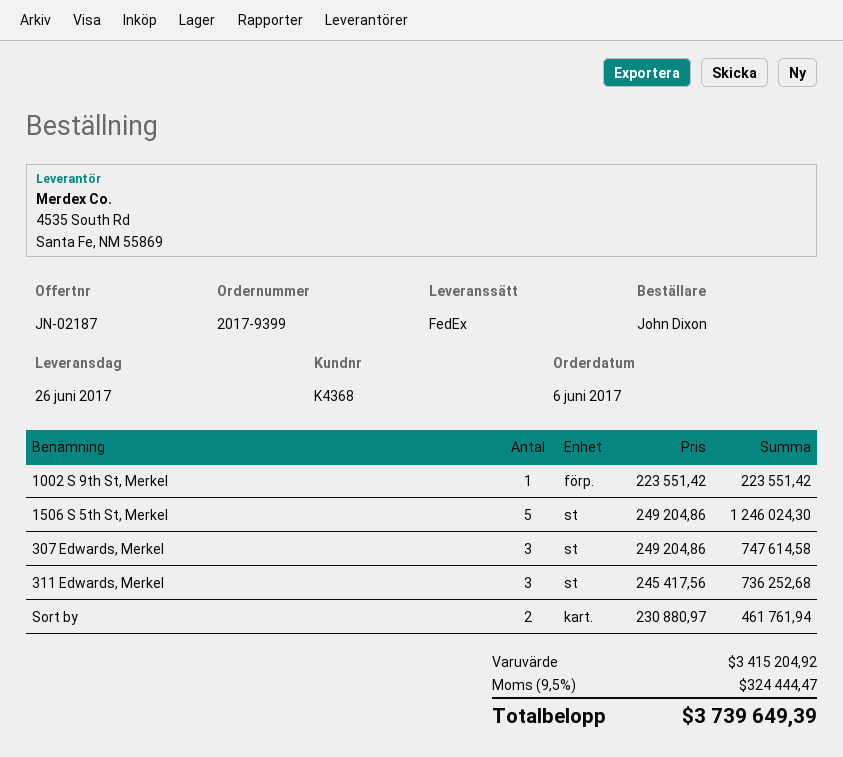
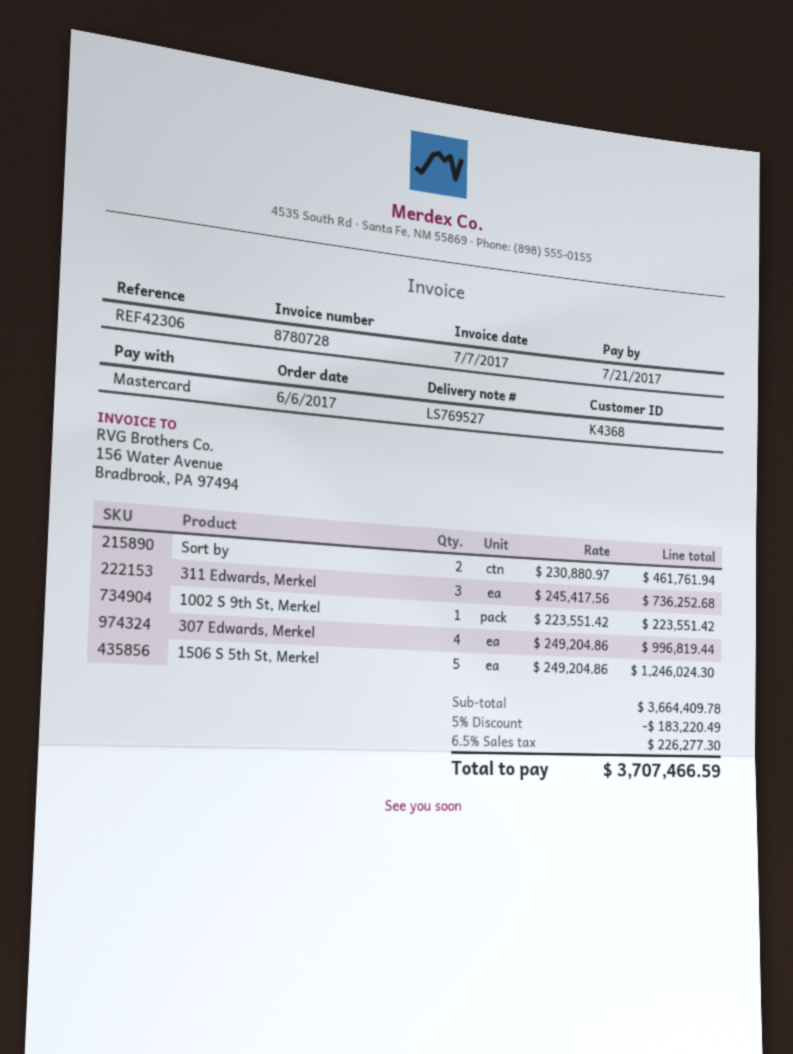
307 Edwards, Merkel: 3 x 249204.86 = 747614.58 -> 4 x 249204.86 = 996819.44
subtotal: 3415204.92 -> 3664409.78
discount: none -> 5% = 183220.49
tax: 9.5% = 324444.47 -> 6.5% = 226277.30
total: 3739649.39 -> 3707466.59

